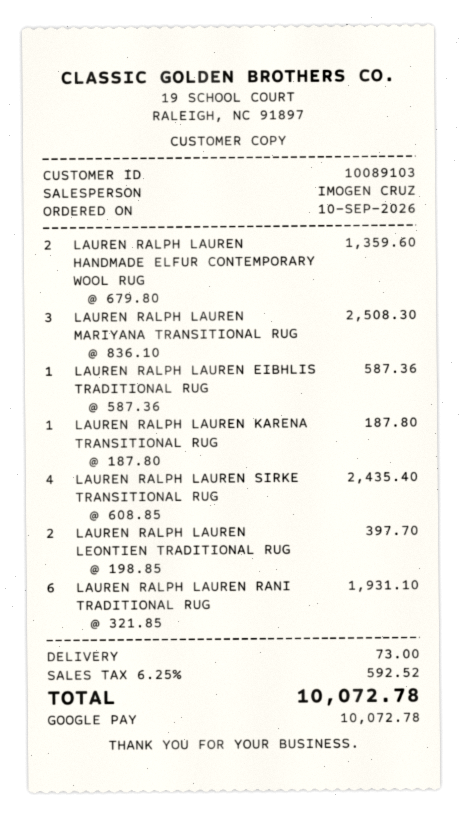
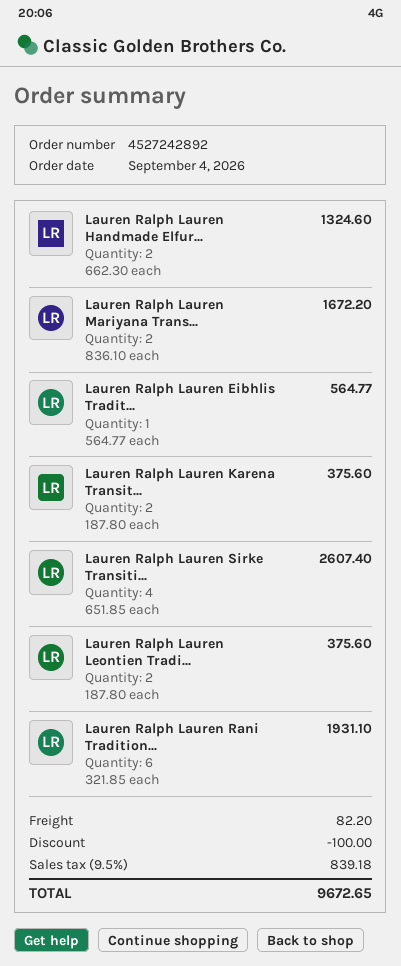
order date: 2026-09-10 -> 2026-09-04
LAUREN RALPH LAUREN HANDMADE ELFUR CONTEMPORARY WOOL RUG: 2 x 679.80 = 1359.60 -> 2 x 662.30 = 1324.60
LAUREN RALPH LAUREN MARIYANA TRANSITIONAL RUG: 3 x 836.10 = 2508.30 -> 2 x 836.10 = 1672.20
LAUREN RALPH LAUREN EIBHLIS TRADITIONAL RUG: 1 x 587.36 = 587.36 -> 1 x 564.77 = 564.77
LAUREN RALPH LAUREN KARENA TRANSITIONAL RUG: 1 x 187.80 = 187.80 -> 2 x 187.80 = 375.60
LAUREN RALPH LAUREN SIRKE TRANSITIONAL RUG: 4 x 608.85 = 2435.40 -> 4 x 651.85 = 2607.40
LAUREN RALPH LAUREN LEONTIEN TRADITIONAL RUG: 2 x 198.85 = 397.70 -> 2 x 187.80 = 375.60
discount: none -> 100.00
shipping: 73.00 -> 82.20
tax: 6.25% = 592.52 -> 9.5% = 839.18
total: 10072.78 -> 9672.65

